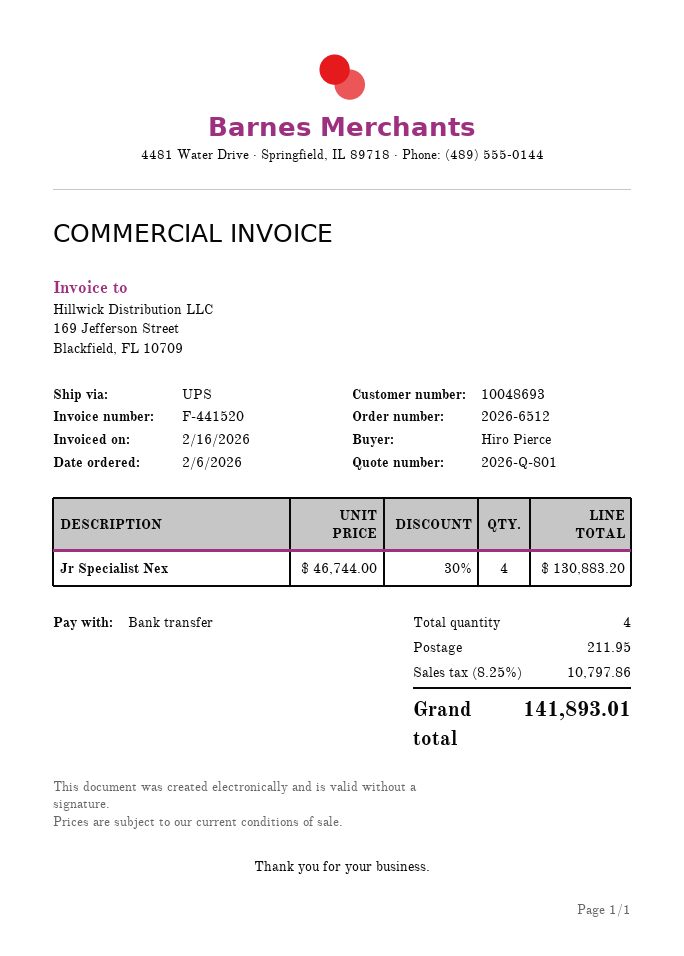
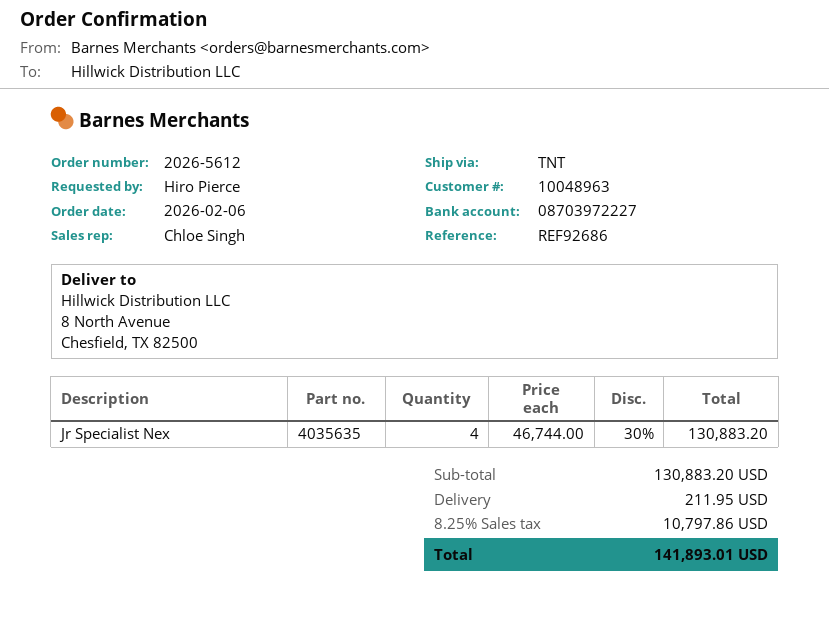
order number: 2026-6512 -> 2026-5612
customer number: 10048693 -> 10048963
shipping method: UPS -> TNT

